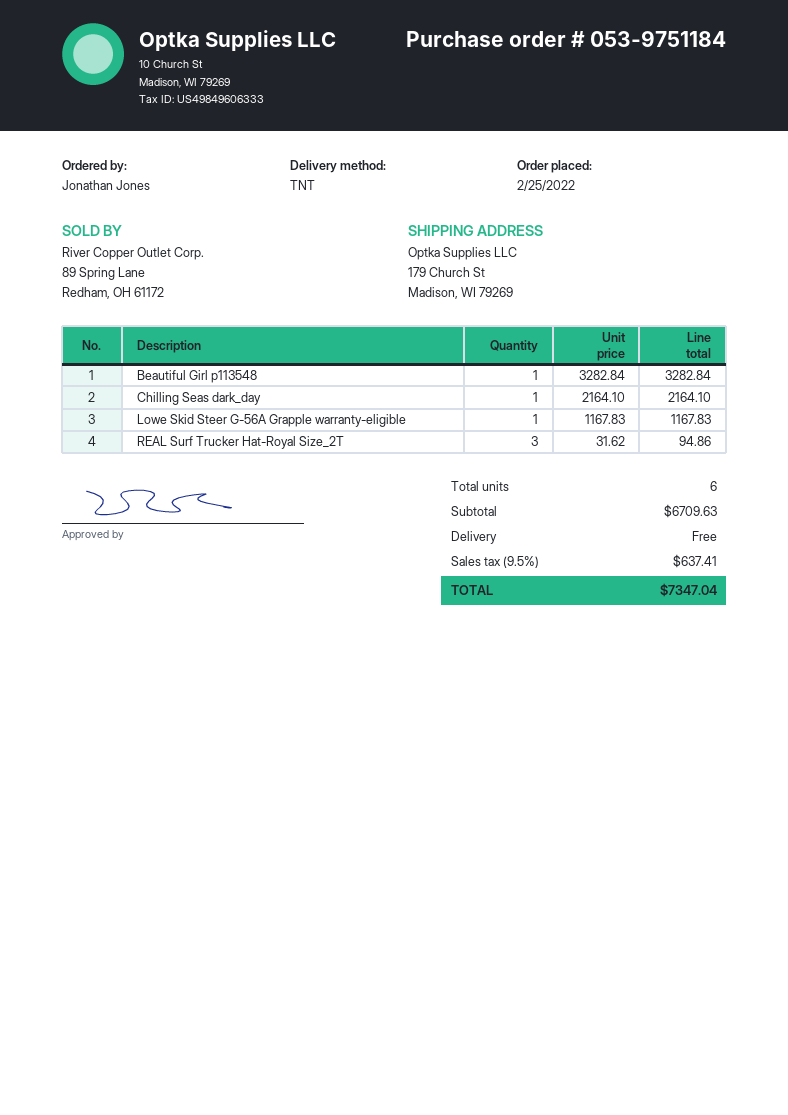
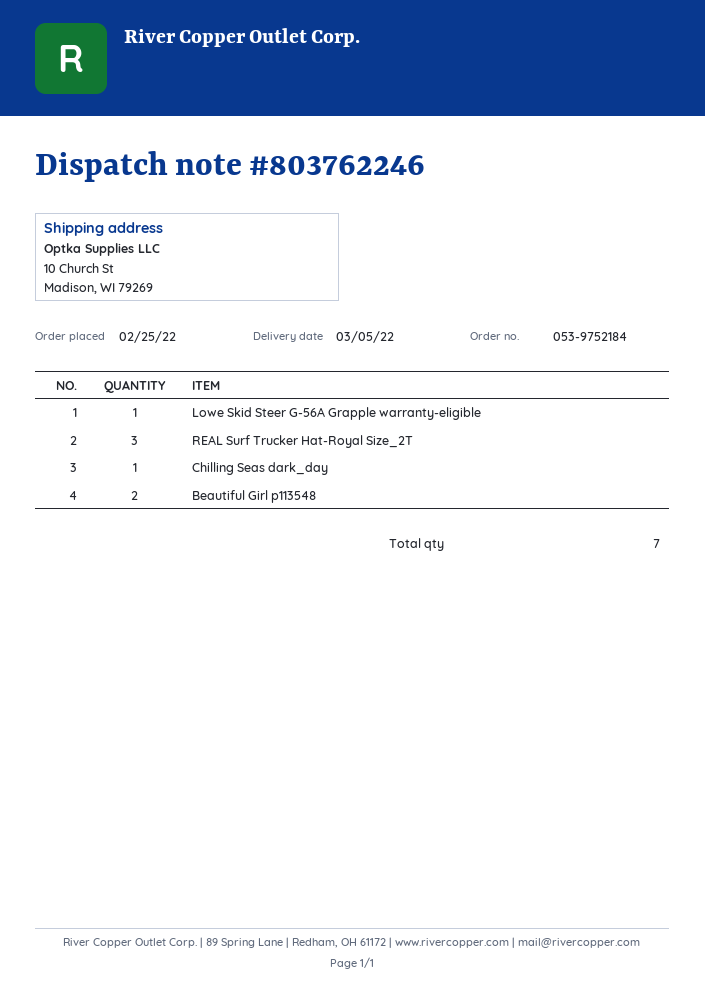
order number: 053-9751184 -> 053-9752184
ship to: 179 Church St, Madison, WI 79269 -> 10 Church St, Madison, WI 79269
Beautiful Girl p113548: 1 -> 2
total quantity: 6 -> 7

